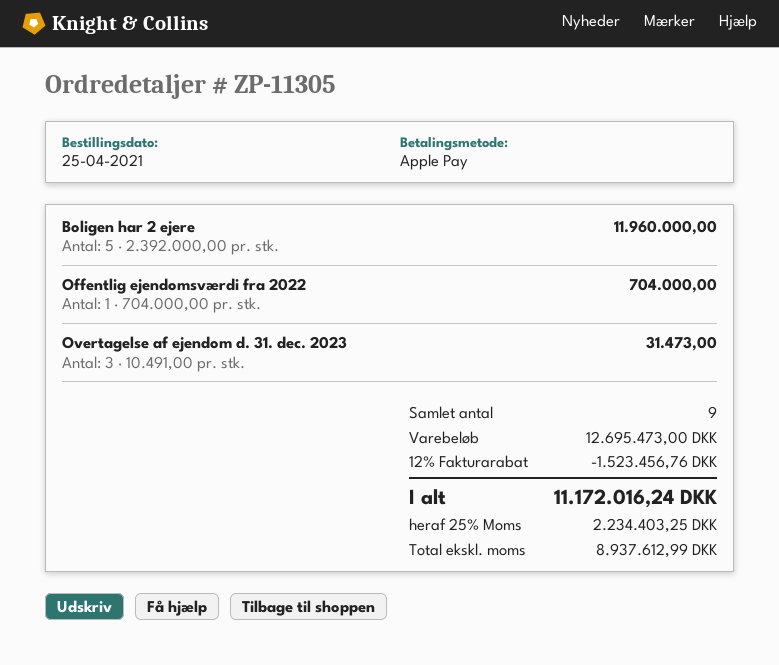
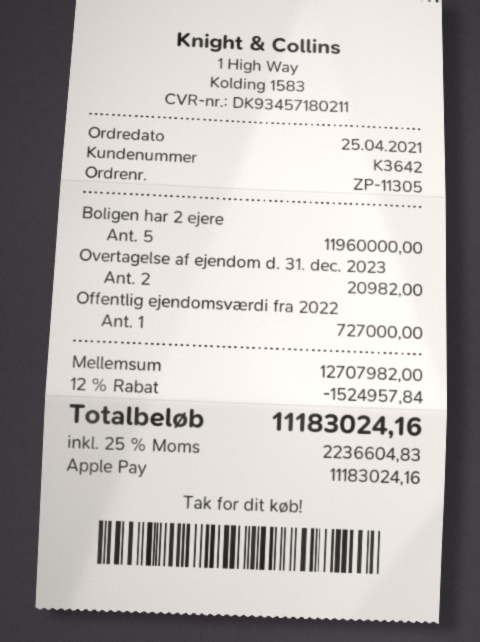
Offentlig ejendomsværdi fra 2022: 1 for 704000.00 -> 1 for 727000.00
Overtagelse af ejendom d. 31. dec. 2023: 3 for 31473.00 -> 2 for 20982.00
subtotal: 12695473.00 -> 12707982.00
discount: 12% = 1523456.76 -> 12% = 1524957.84
tax: 25% = 2234403.25 -> 25% = 2236604.83
total: 11172016.24 -> 11183024.16

